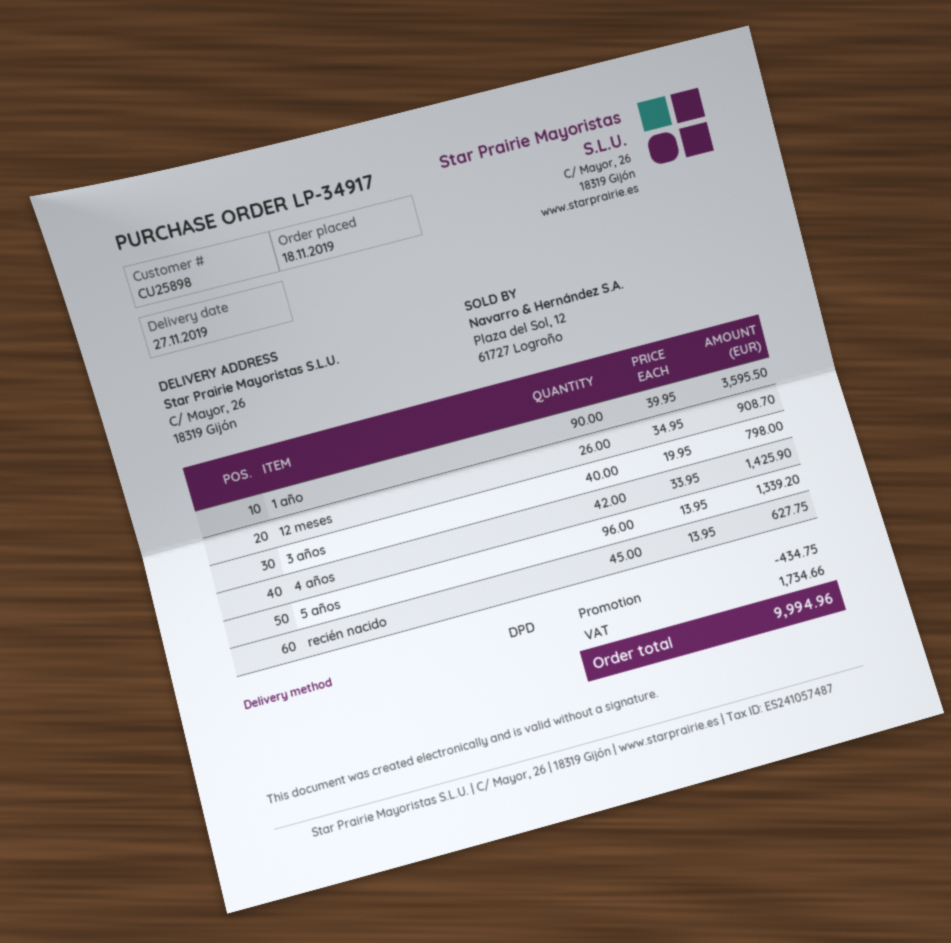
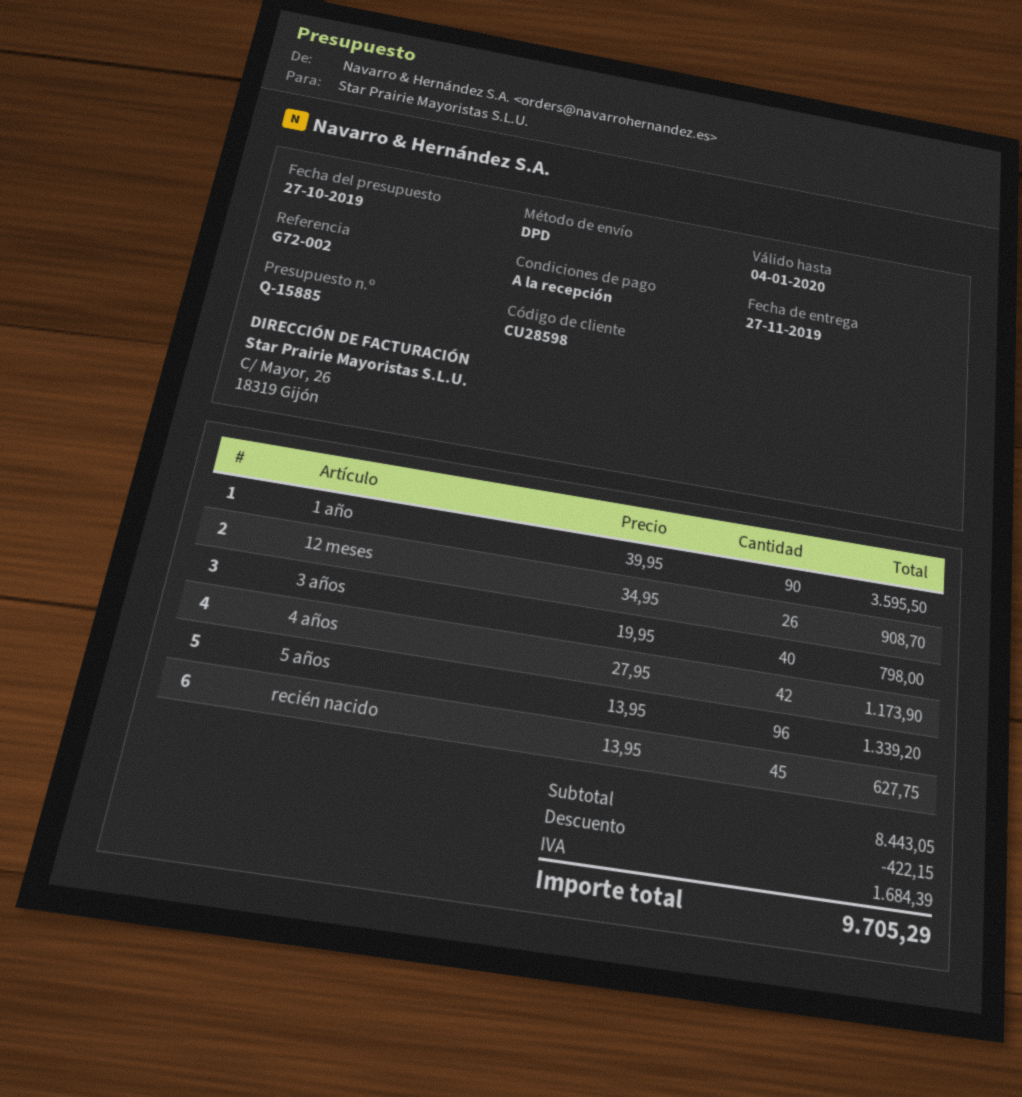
customer number: CU25898 -> CU28598
4 años: 42 x 33.95 = 1425.90 -> 42 x 27.95 = 1173.90
discount: 434.75 -> 422.15
tax: 1734.66 -> 1684.39
total: 9994.96 -> 9705.29

